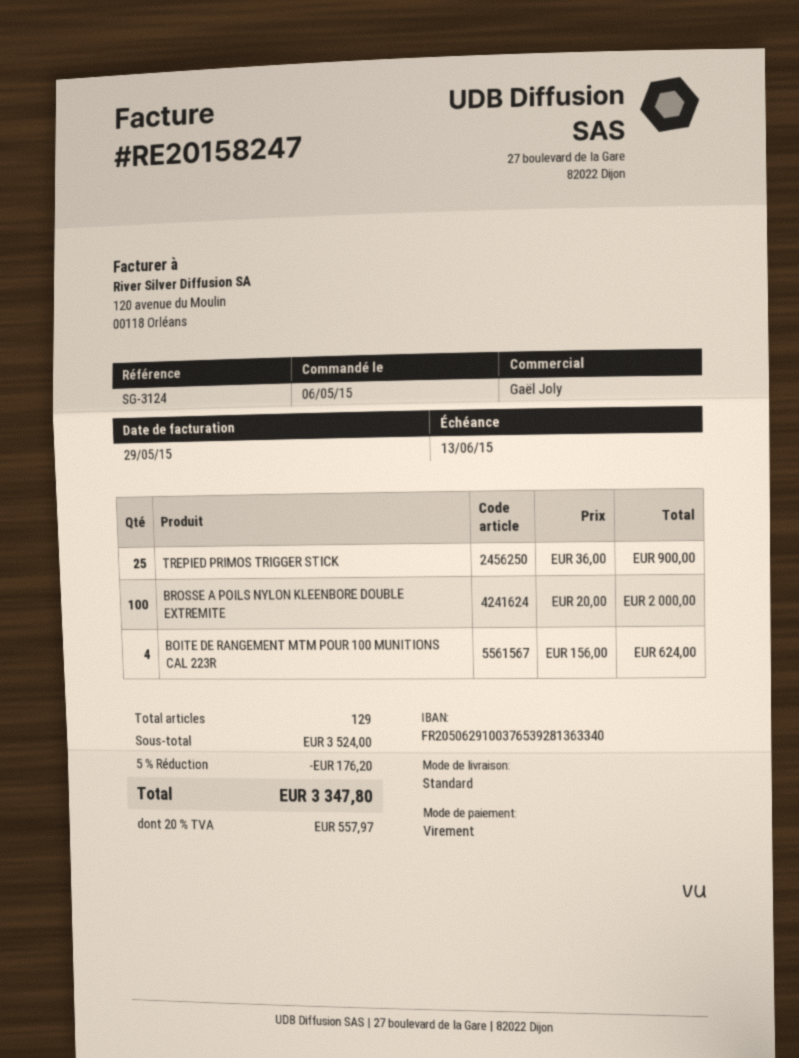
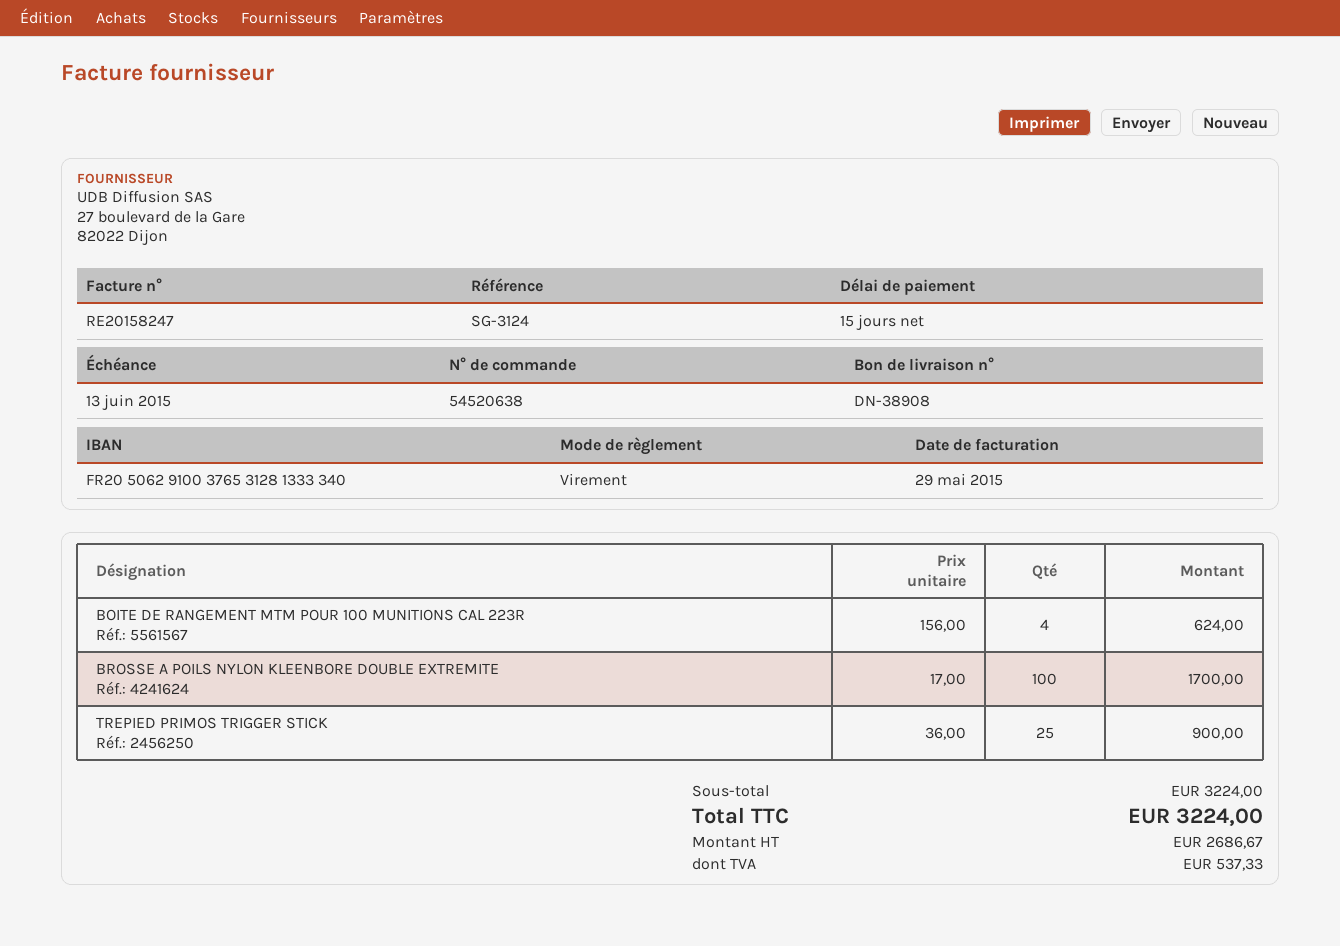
bank account: FR2050629100376539281363340 -> FR2050629100376531281333340
BROSSE A POILS NYLON KLEENBORE DOUBLE EXTREMITE: 100 x 20.00 = 2000.00 -> 100 x 17.00 = 1700.00
subtotal: 3524.00 -> 3224.00
discount: 5% = 176.20 -> none
tax: 557.97 -> 537.33
total: 3347.80 -> 3224.00

